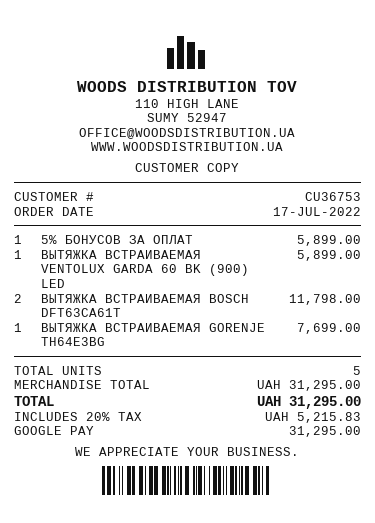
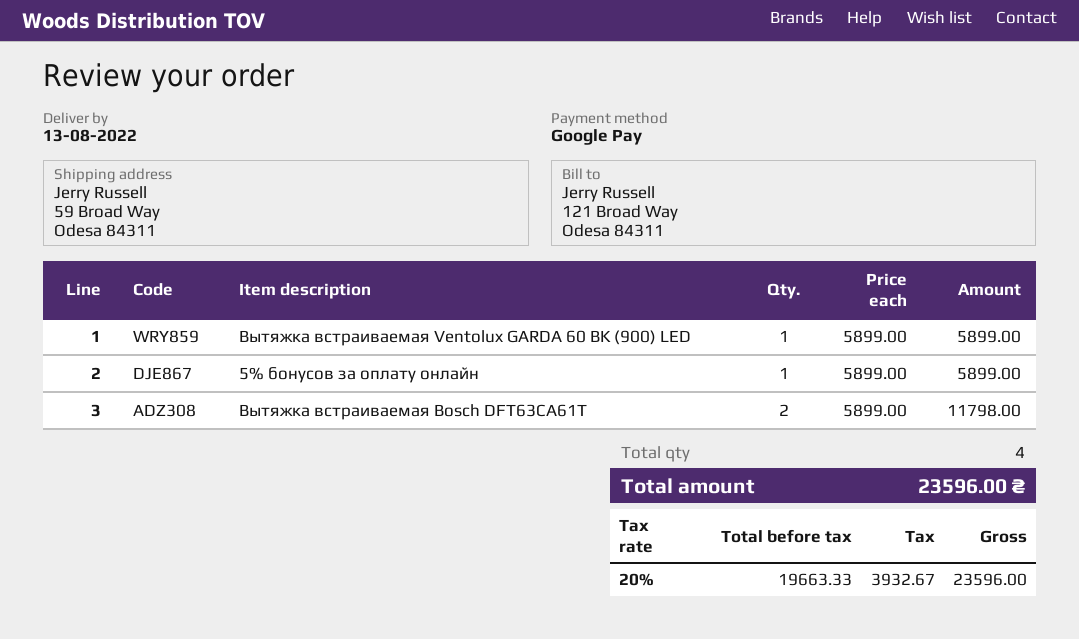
ВЫТЯЖКА ВСТРАИВАЕМАЯ GORENJE TH64E3BG: 1 for 7699.00 -> none
total quantity: 5 -> 4
tax: 20% = 5215.83 -> 20% = 3932.67
total: 31295.00 -> 23596.00

